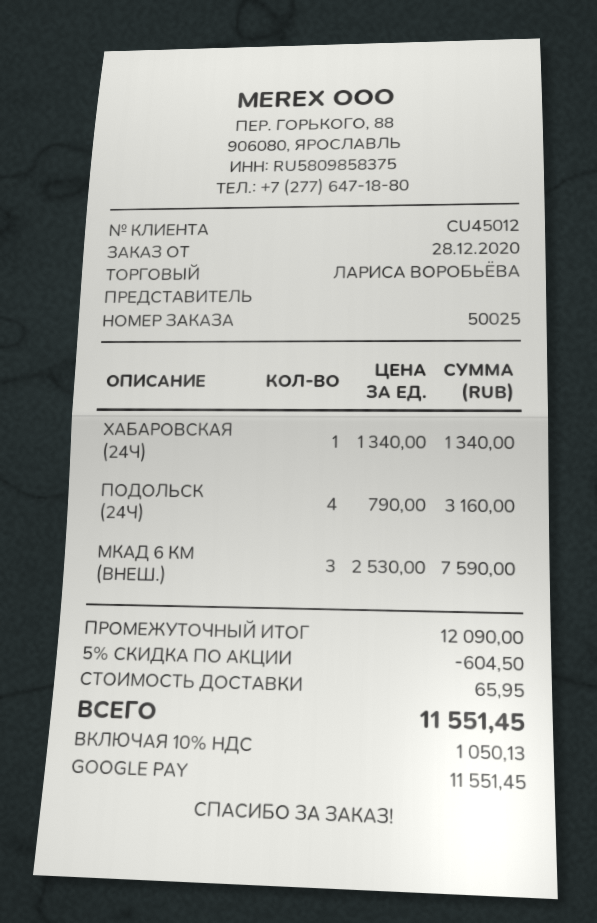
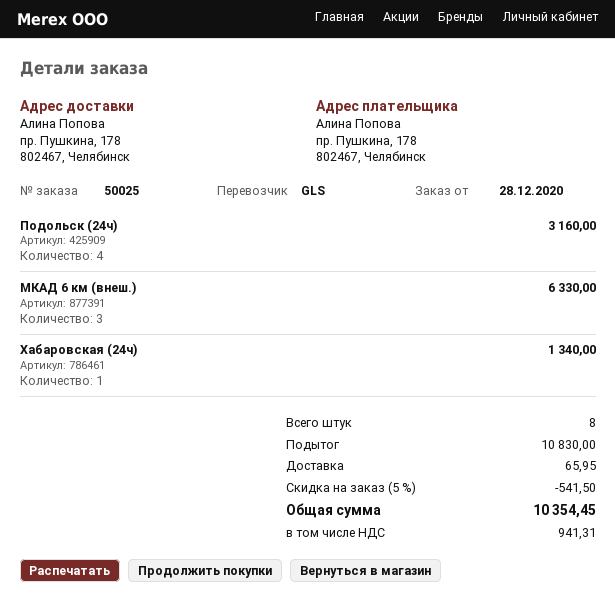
МКАД 6 КМ (ВНЕШ.): 3 for 7590.00 -> 3 for 6330.00
subtotal: 12090.00 -> 10830.00
discount: 5% = 604.50 -> 5% = 541.50
tax: 1050.13 -> 941.31
total: 11551.45 -> 10354.45

